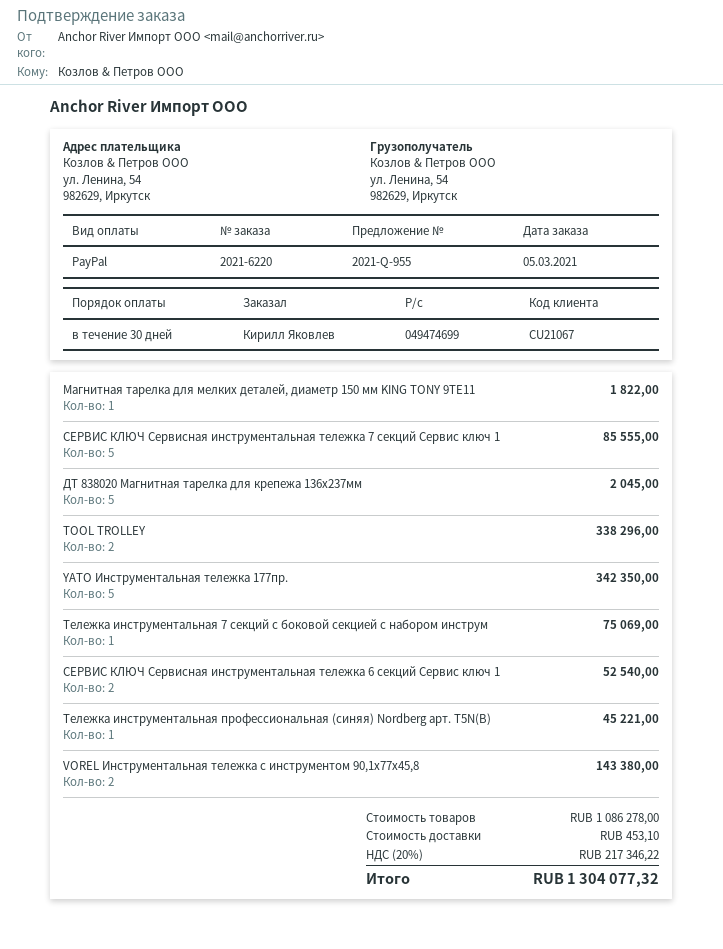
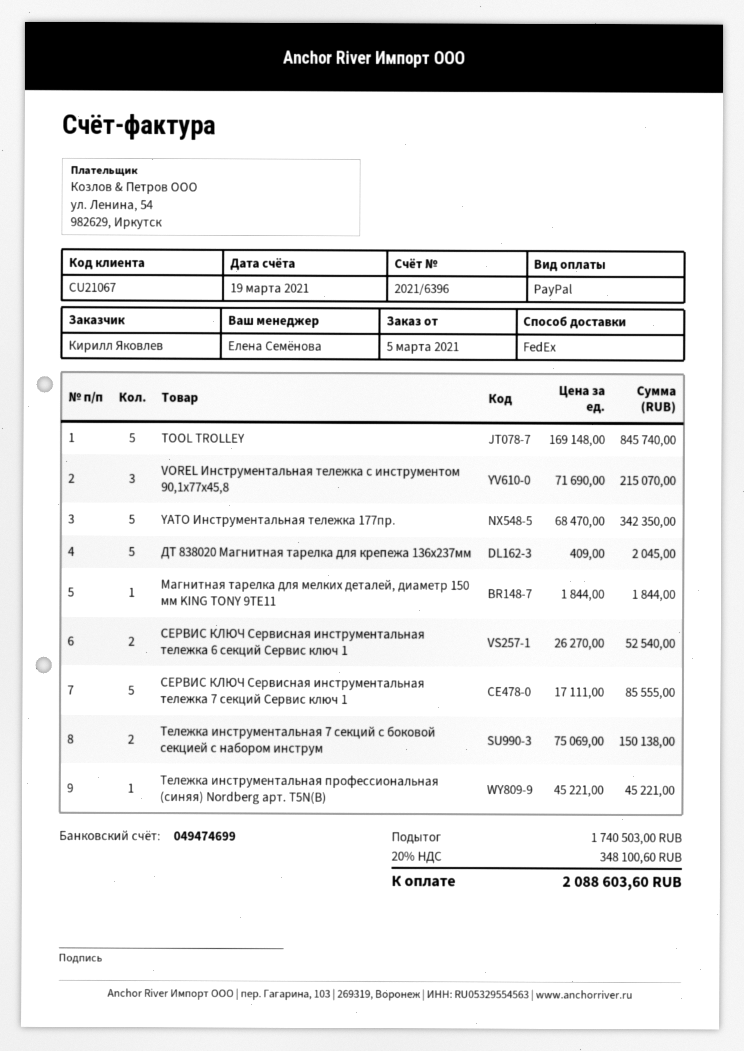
Магнитная тарелка для мелких деталей, диаметр 150 мм KING TONY 9TE11: 1 for 1822.00 -> 1 for 1844.00
TOOL TROLLEY: 2 for 338296.00 -> 5 for 845740.00
Тележка инструментальная 7 секций с боковой секцией с набором инструм: 1 for 75069.00 -> 2 for 150138.00
VOREL Инструментальная тележка с инструментом 90,1x77x45,8: 2 for 143380.00 -> 3 for 215070.00
subtotal: 1086278.00 -> 1740503.00
shipping: 453.10 -> none
tax: 20% = 217346.22 -> 20% = 348100.60
total: 1304077.32 -> 2088603.60

